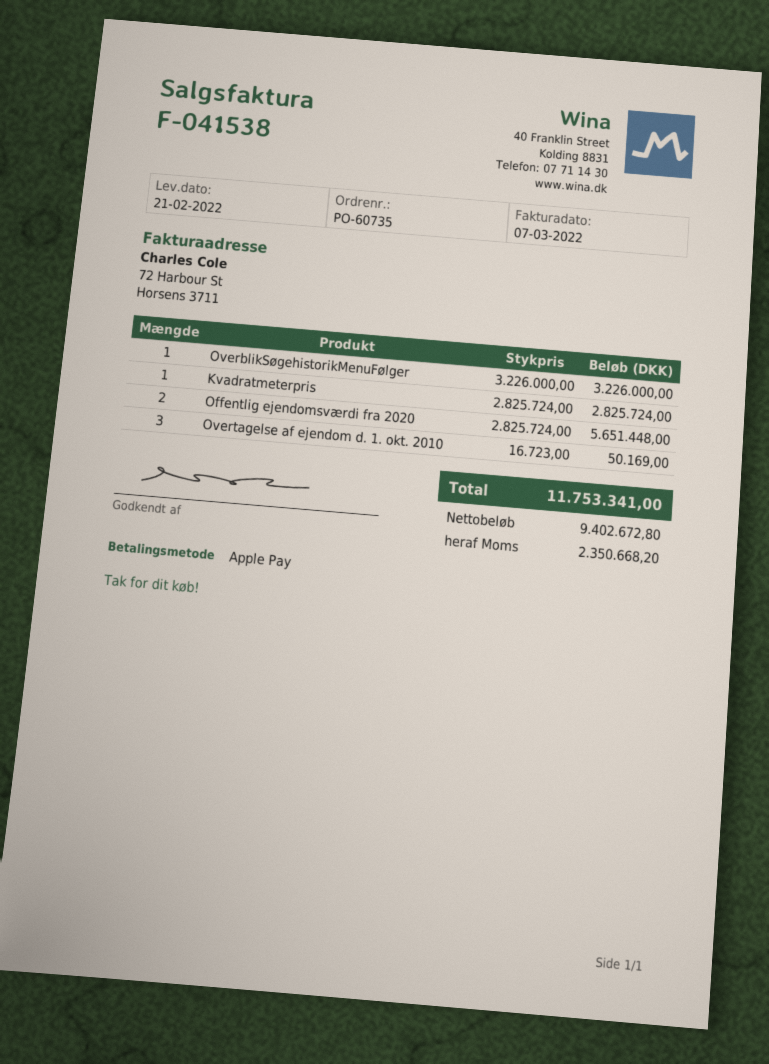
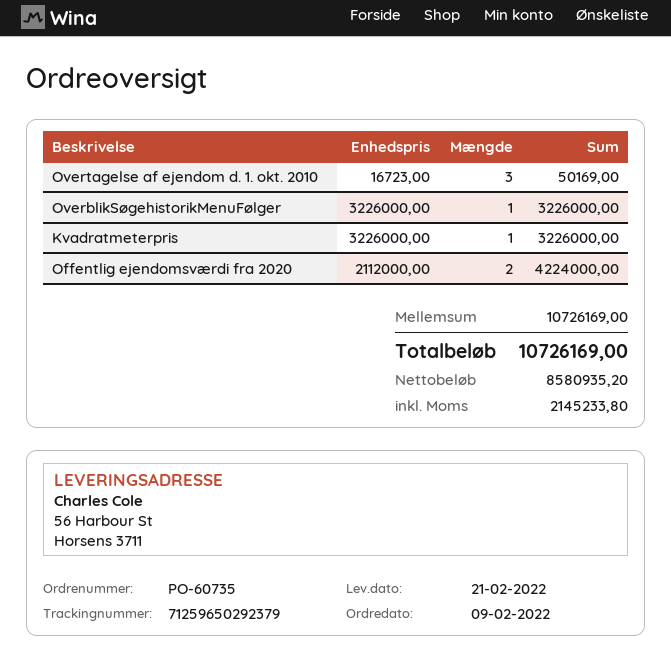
Kvadratmeterpris: 1 x 2825724.00 = 2825724.00 -> 1 x 3226000.00 = 3226000.00
Offentlig ejendomsværdi fra 2020: 2 x 2825724.00 = 5651448.00 -> 2 x 2112000.00 = 4224000.00
net: 9402672.80 -> 8580935.20
tax: 2350668.20 -> 2145233.80
total: 11753341.00 -> 10726169.00

